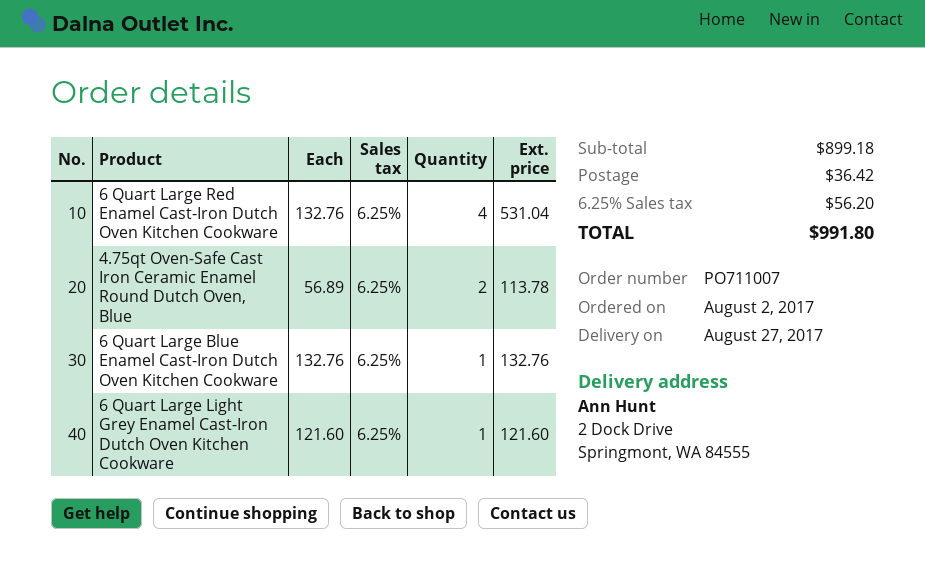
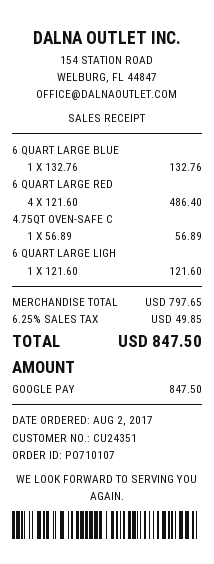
order number: PO711007 -> PO710107
6 Quart Large Red Enamel Cast-Iron Dutch Oven Kitchen Cookware: 4 x 132.76 = 531.04 -> 4 x 121.60 = 486.40
4.75qt Oven-Safe Cast Iron Ceramic Enamel Round Dutch Oven, Blue: 2 x 56.89 = 113.78 -> 1 x 56.89 = 56.89
subtotal: 899.18 -> 797.65
shipping: 36.42 -> none
tax: 6.25% = 56.20 -> 6.25% = 49.85
total: 991.80 -> 847.50

